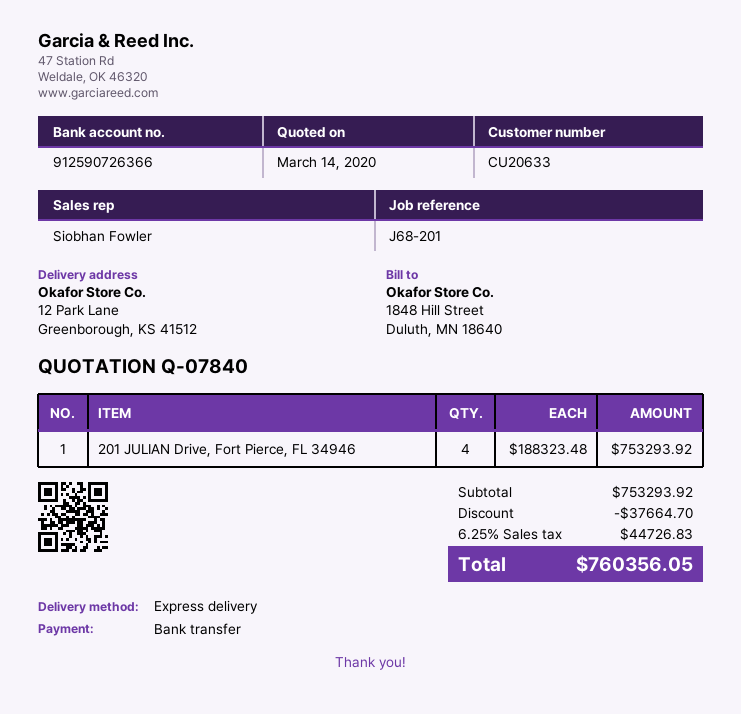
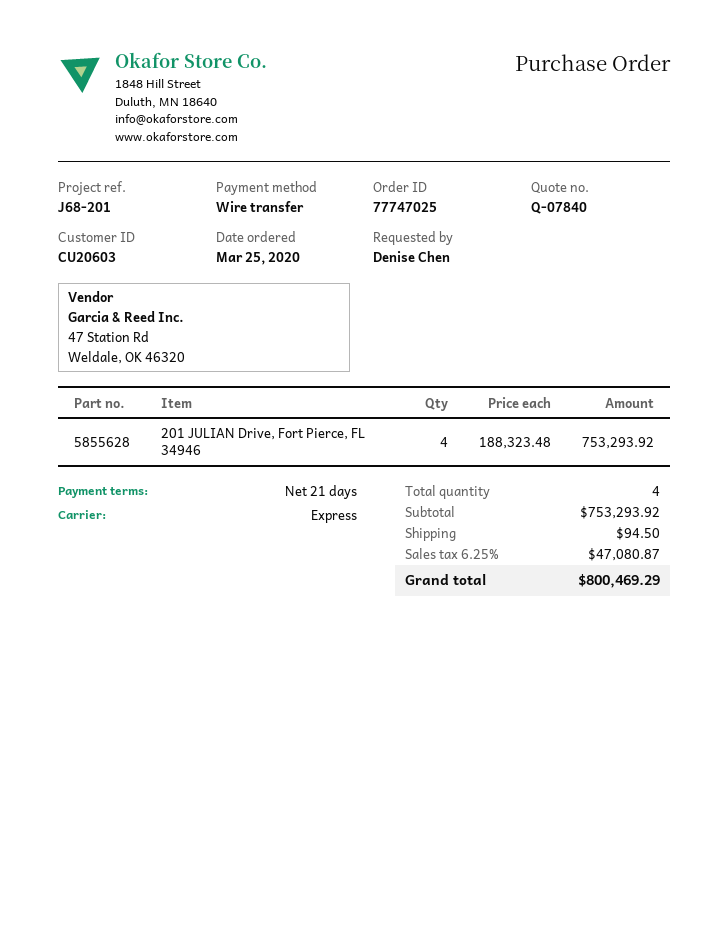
customer number: CU20633 -> CU20603
discount: 37664.70 -> none
shipping: none -> 94.50
tax: 6.25% = 44726.83 -> 6.25% = 47080.87
total: 760356.05 -> 800469.29

